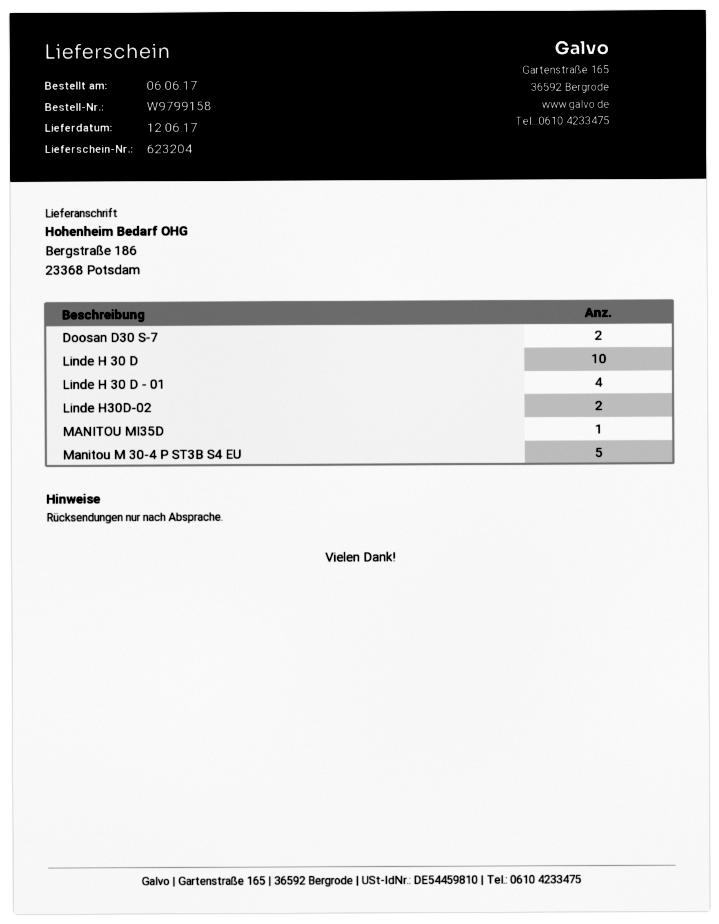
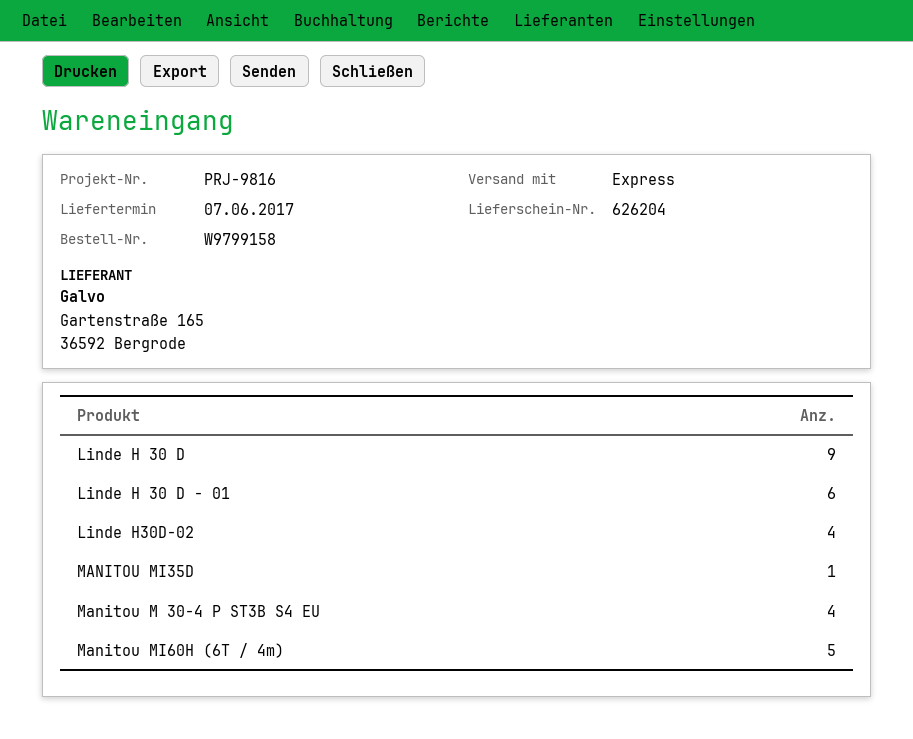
delivery note number: 623204 -> 626204
delivery date: 2017-06-12 -> 2017-06-07
Doosan D30 S-7: 2 -> none
Linde H 30 D: 10 -> 9
Linde H 30 D - 01: 4 -> 6
Linde H30D-02: 2 -> 4
Manitou M 30-4 P ST3B S4 EU: 5 -> 4
Manitou MI60H (6T / 4m): none -> 5

